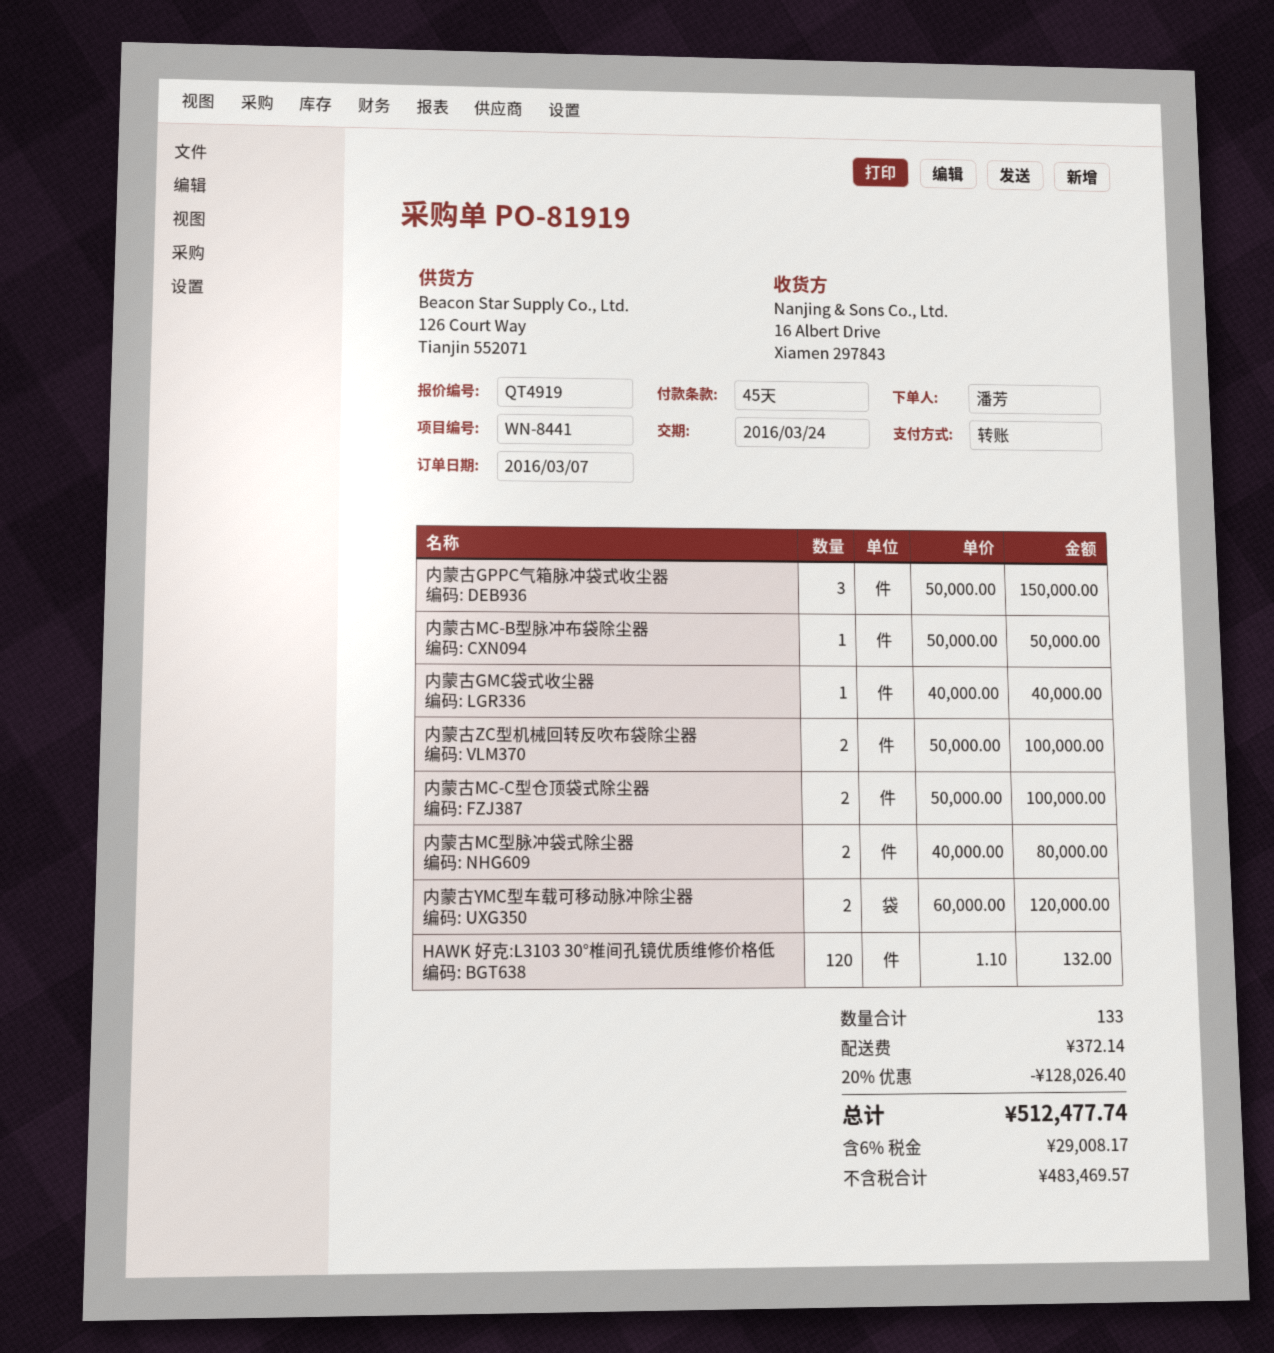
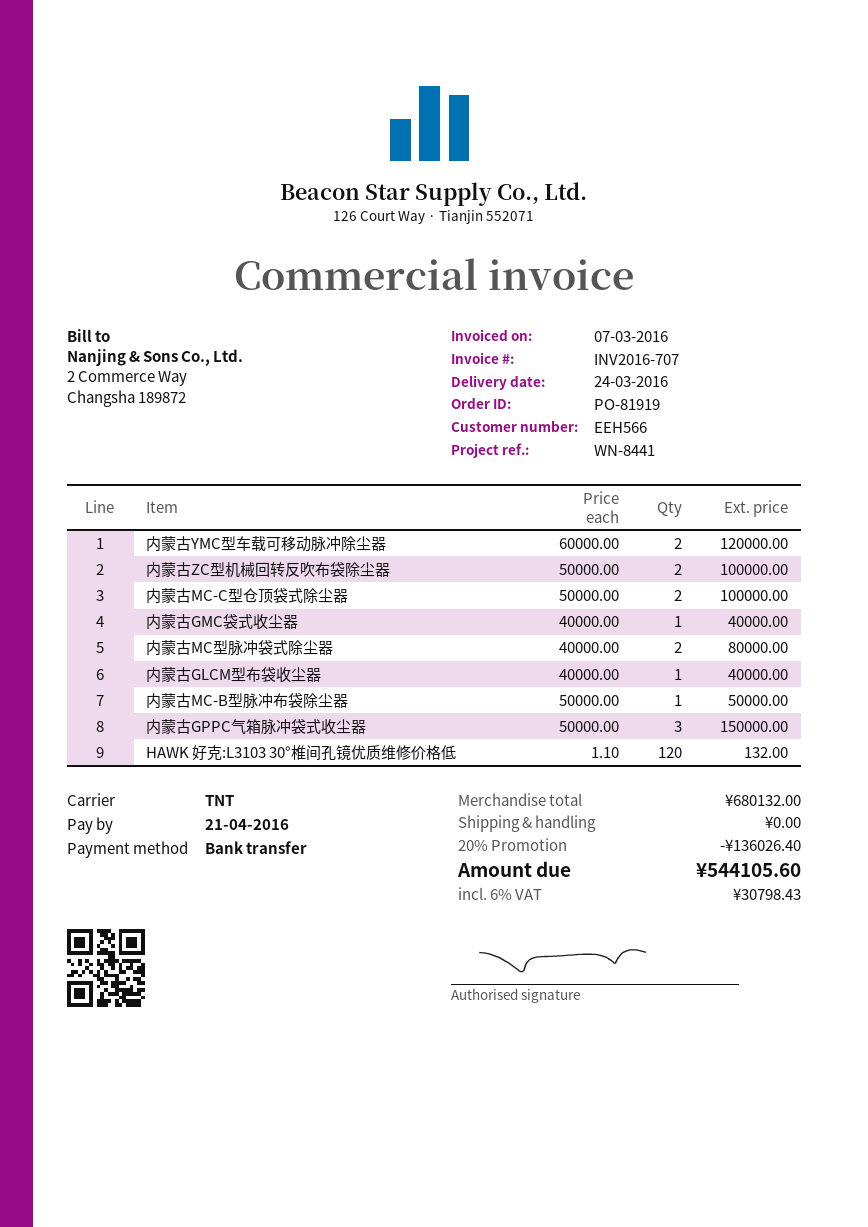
内蒙古GLCM型布袋收尘器: none -> 1 x 40000.00 = 40000.00
discount: 20% = 128026.40 -> 20% = 136026.40
shipping: 372.14 -> 0.00
tax: 6% = 29008.17 -> 6% = 30798.43
total: 512477.74 -> 544105.60

